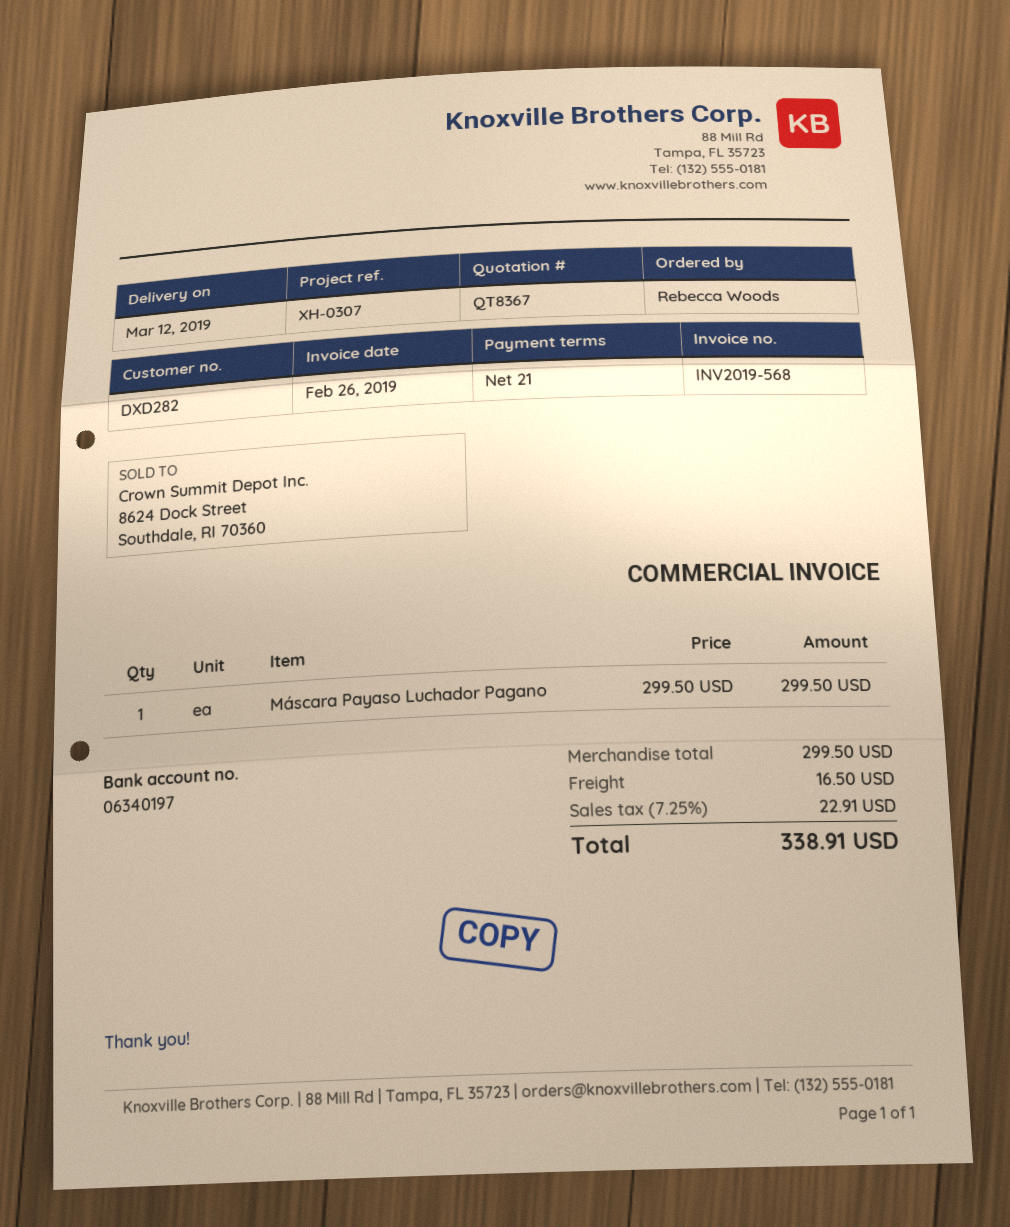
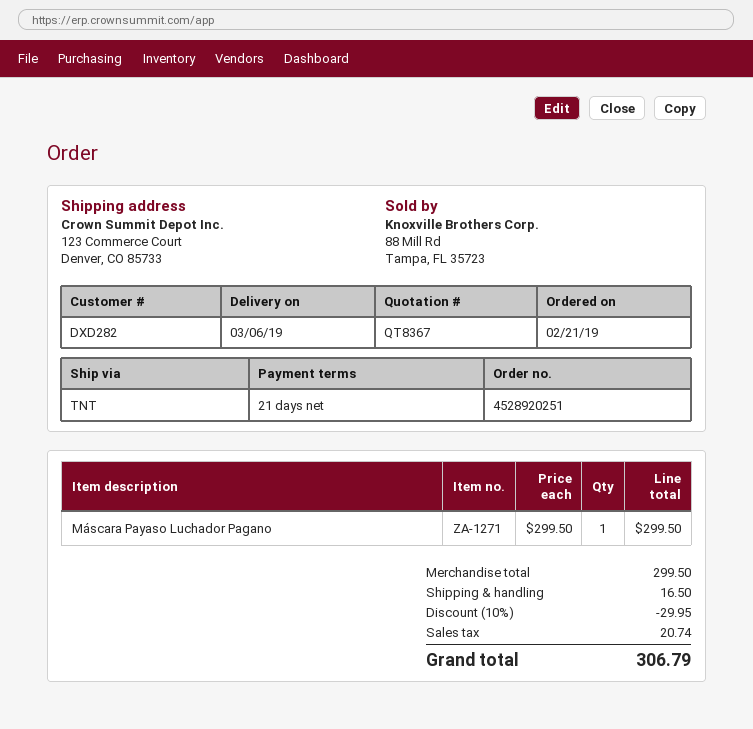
delivery date: 2019-03-12 -> 2019-03-06
discount: none -> 10% = 29.95
tax: 22.91 -> 20.74
total: 338.91 -> 306.79

